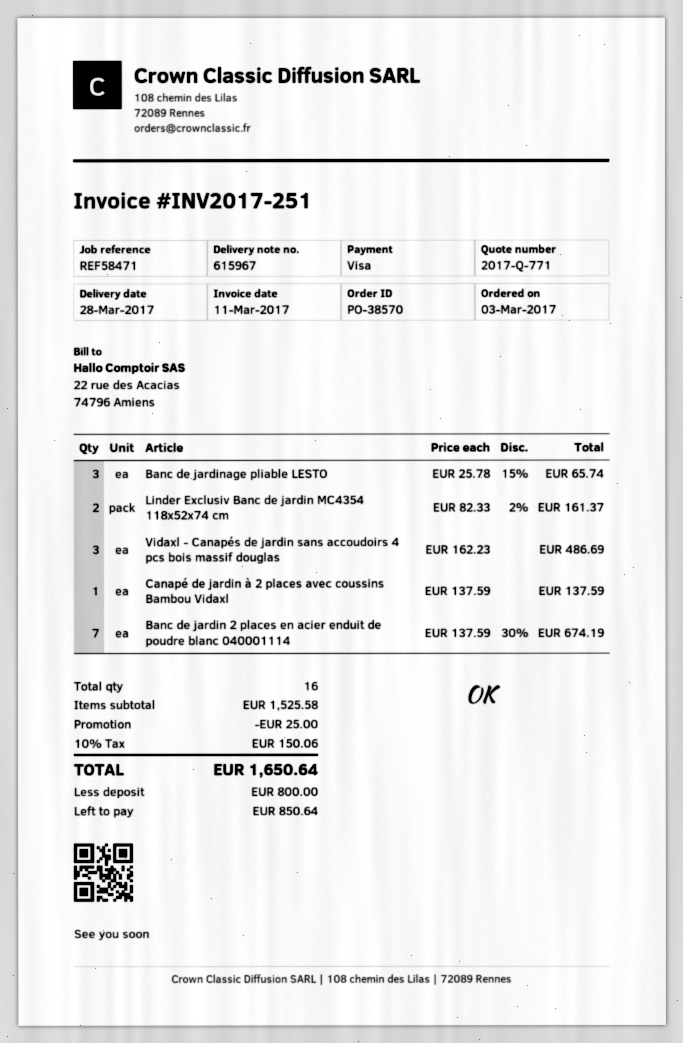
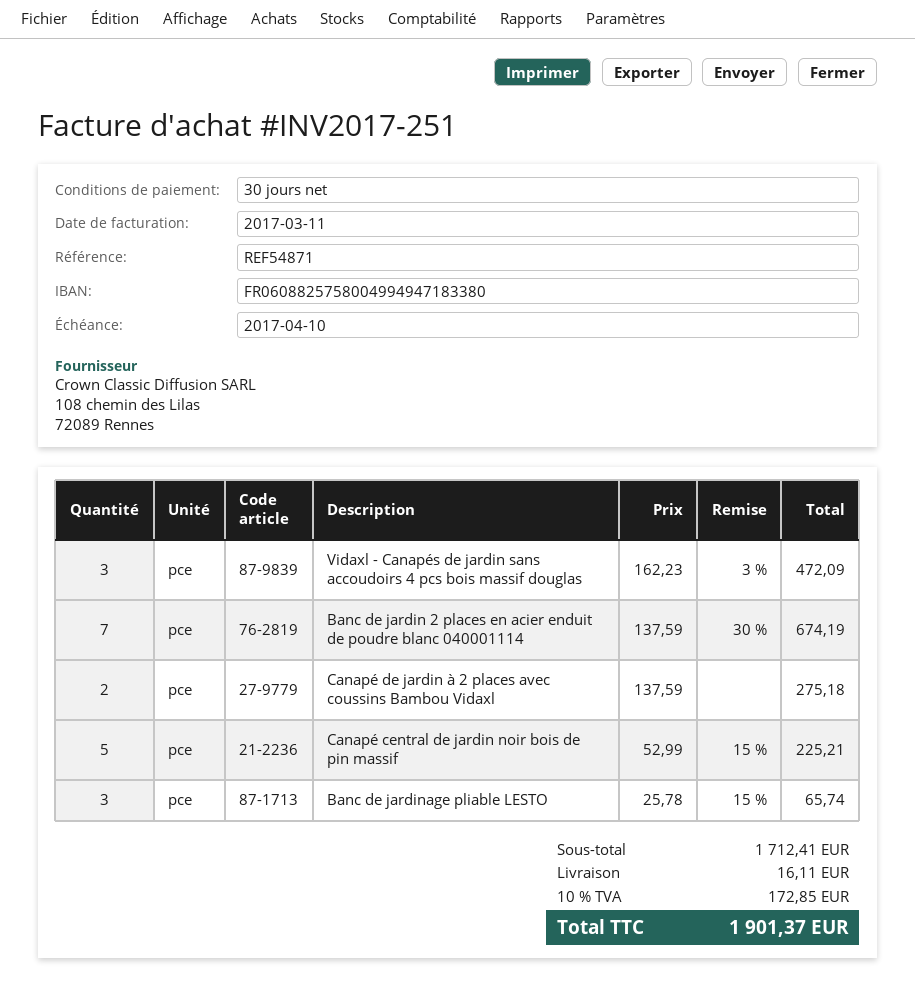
reference: REF58471 -> REF54871
Linder Exclusiv Banc de jardin MC4354 118x52x74 cm: 2 x 82.33 - 2% = 161.37 -> none
Vidaxl - Canapés de jardin sans accoudoirs 4 pcs bois massif douglas: 3 x 162.23 = 486.69 -> 3 x 162.23 - 3% = 472.09
Canapé de jardin à 2 places avec coussins Bambou Vidaxl: 1 x 137.59 = 137.59 -> 2 x 137.59 = 275.18
Canapé central de jardin noir bois de pin massif: none -> 5 x 52.99 - 15% = 225.21
subtotal: 1525.58 -> 1712.41
discount: 25.00 -> none
shipping: none -> 16.11
tax: 10% = 150.06 -> 10% = 172.85
total: 1650.64 -> 1901.37

